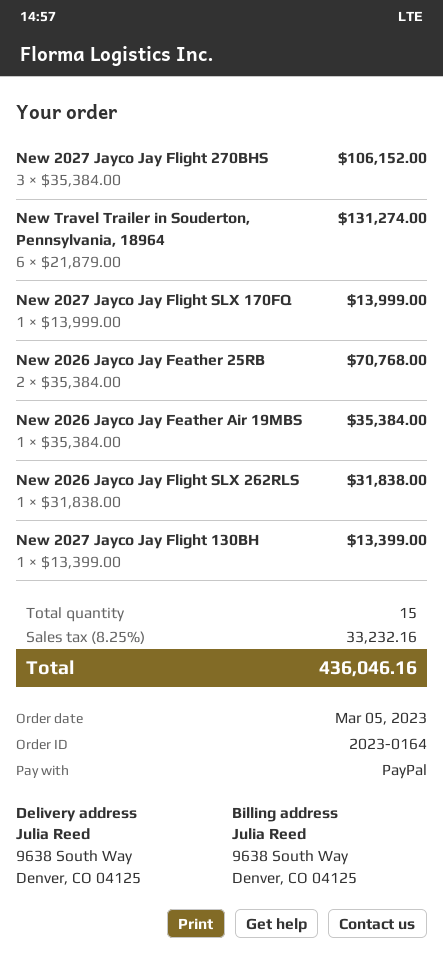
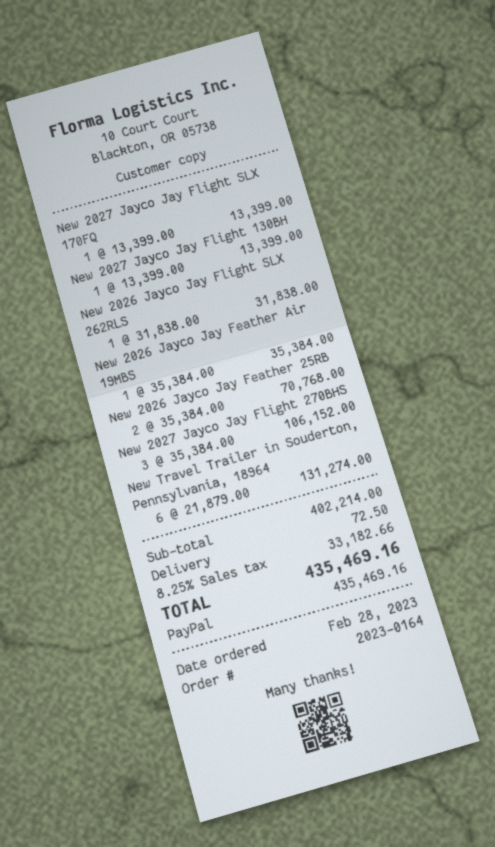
order date: 2023-03-05 -> 2023-02-28
New 2027 Jayco Jay Flight SLX 170FQ: 1 x 13999.00 = 13999.00 -> 1 x 13399.00 = 13399.00
shipping: none -> 72.50
tax: 8.25% = 33232.16 -> 8.25% = 33182.66
total: 436046.16 -> 435469.16

